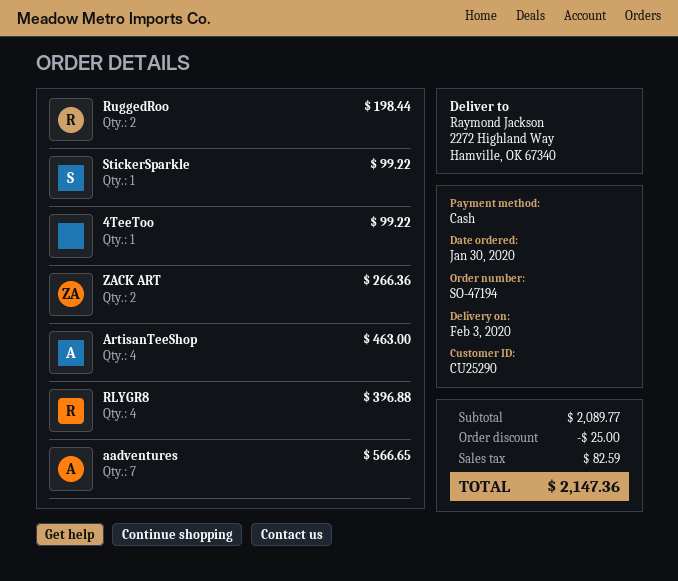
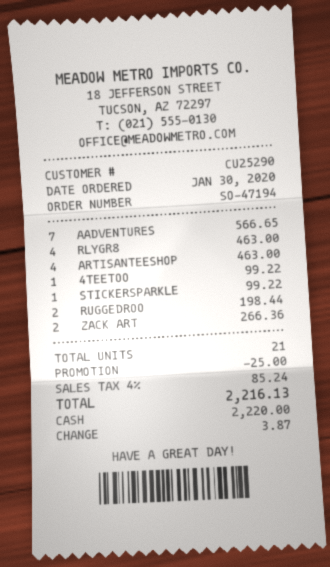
RLYGR8: 4 for 396.88 -> 4 for 463.00
tax: 82.59 -> 85.24
total: 2147.36 -> 2216.13

